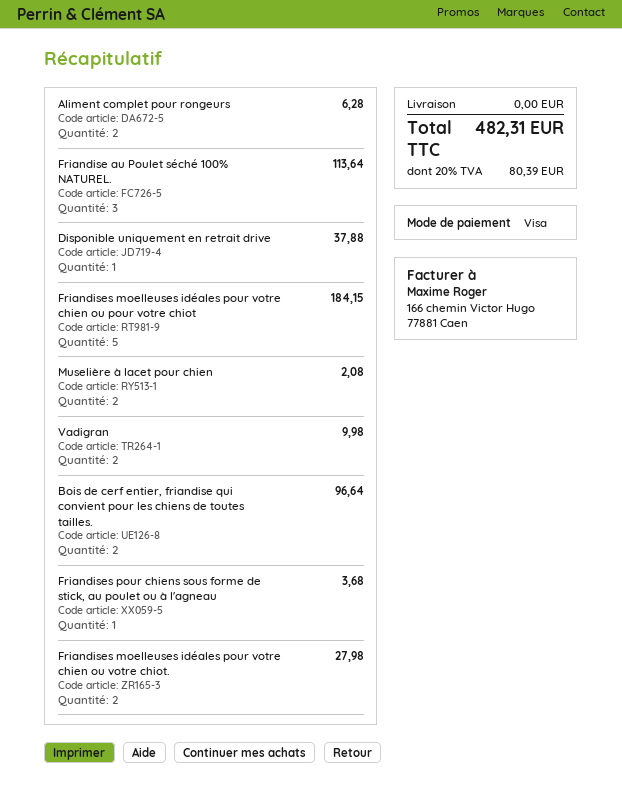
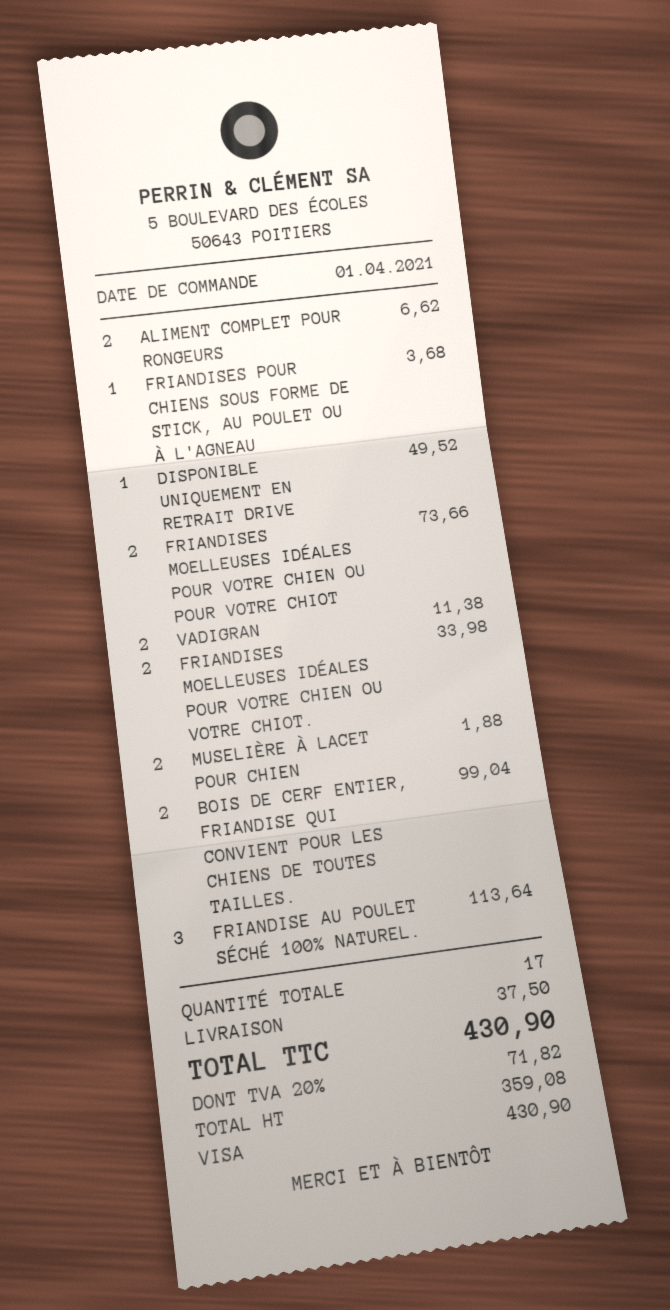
Aliment complet pour rongeurs: 2 for 6.28 -> 2 for 6.62
Disponible uniquement en retrait drive: 1 for 37.88 -> 1 for 49.52
Friandises moelleuses idéales pour votre chien ou pour votre chiot: 5 for 184.15 -> 2 for 73.66
Muselière à lacet pour chien: 2 for 2.08 -> 2 for 1.88
Vadigran: 2 for 9.98 -> 2 for 11.38
Bois de cerf entier, friandise qui convient pour les chiens de toutes tailles.: 2 for 96.64 -> 2 for 99.04
Friandises moelleuses idéales pour votre chien ou votre chiot.: 2 for 27.98 -> 2 for 33.98
shipping: 0.00 -> 37.50
tax: 20% = 80.39 -> 20% = 71.82
total: 482.31 -> 430.90

